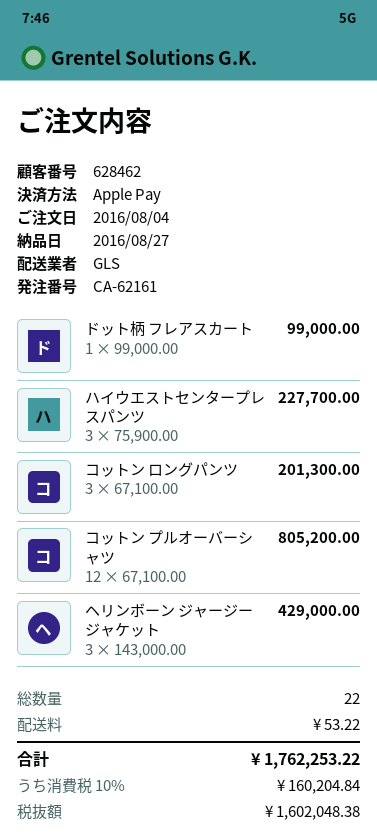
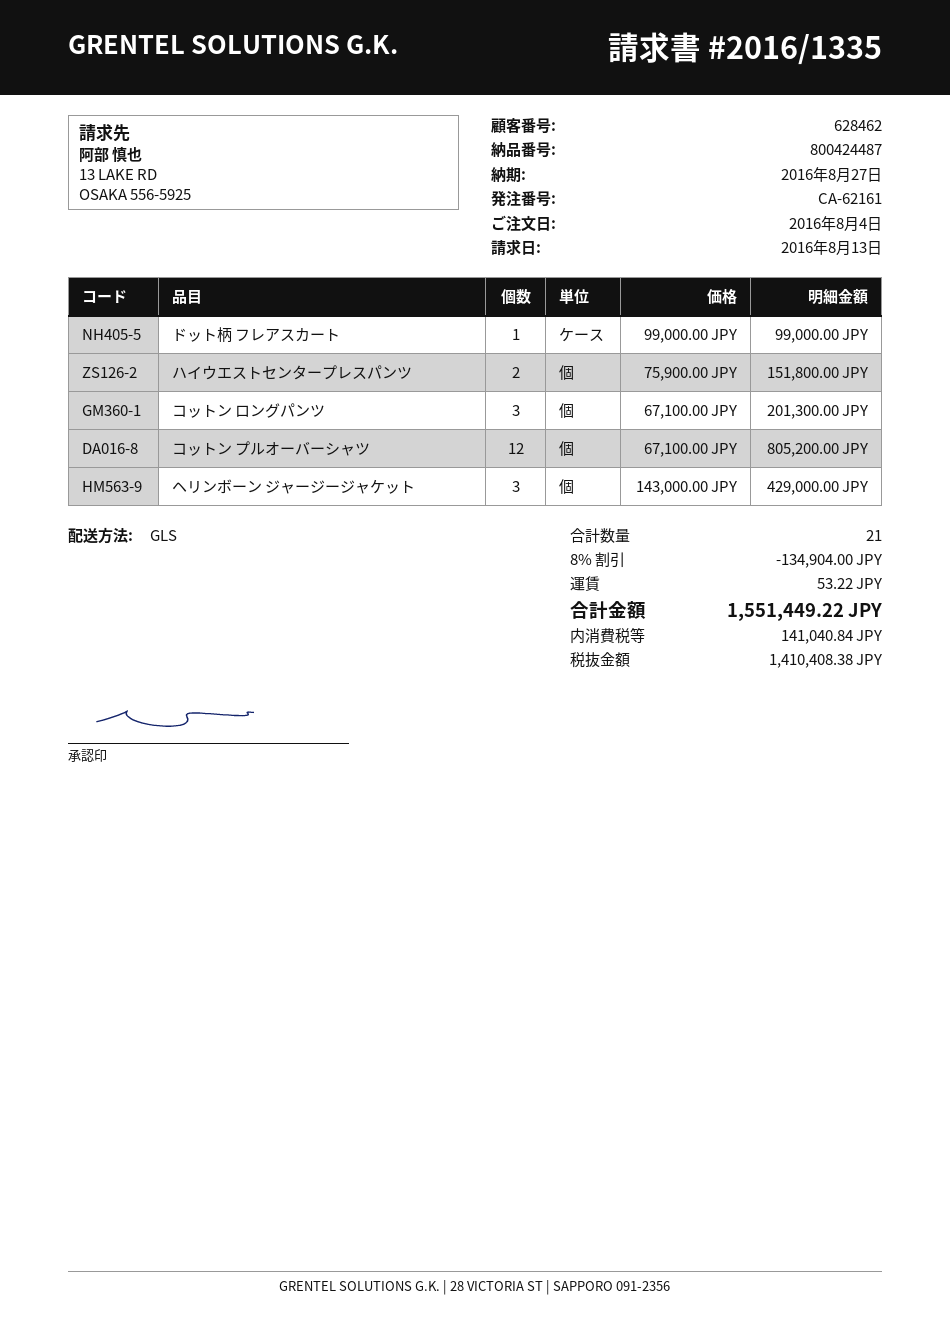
ハイウエストセンタープレスパンツ: 3 x 75900.00 = 227700.00 -> 2 x 75900.00 = 151800.00
total quantity: 22 -> 21
discount: none -> 8% = 134904.00
net: 1602048.38 -> 1410408.38
tax: 160204.84 -> 141040.84
total: 1762253.22 -> 1551449.22

